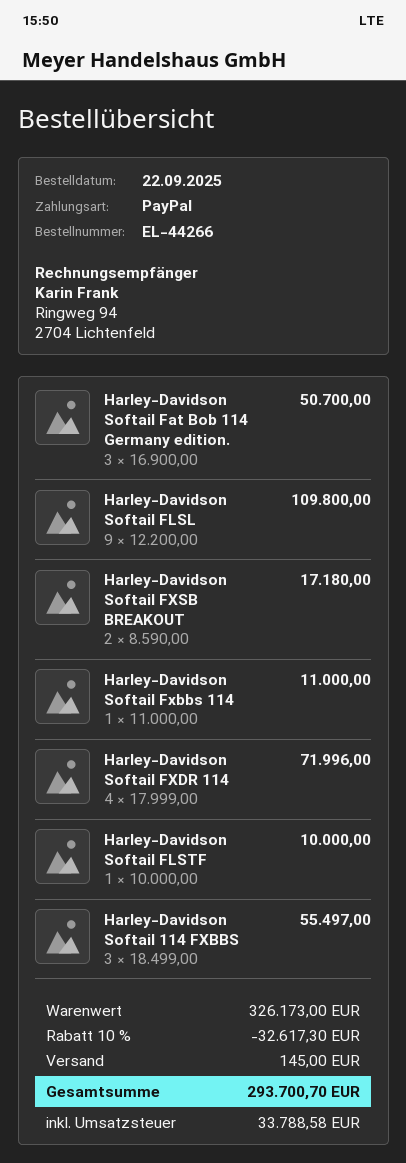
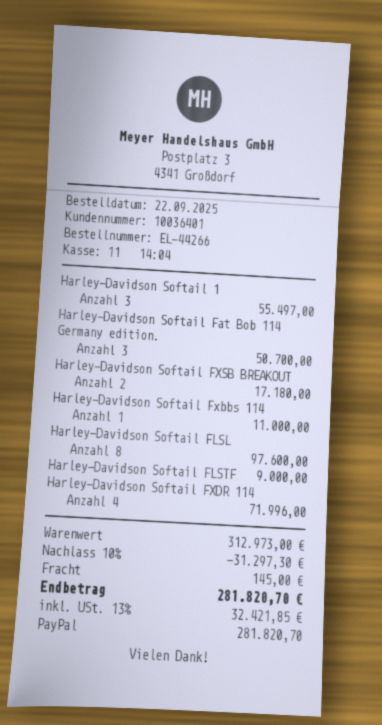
Harley-Davidson Softail FLSL: 9 for 109800.00 -> 8 for 97600.00
Harley-Davidson Softail FLSTF: 1 for 10000.00 -> 1 for 9000.00
subtotal: 326173.00 -> 312973.00
discount: 10% = 32617.30 -> 10% = 31297.30
tax: 33788.58 -> 32421.85
total: 293700.70 -> 281820.70

